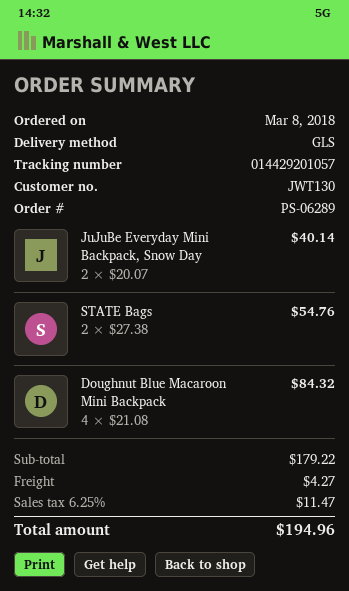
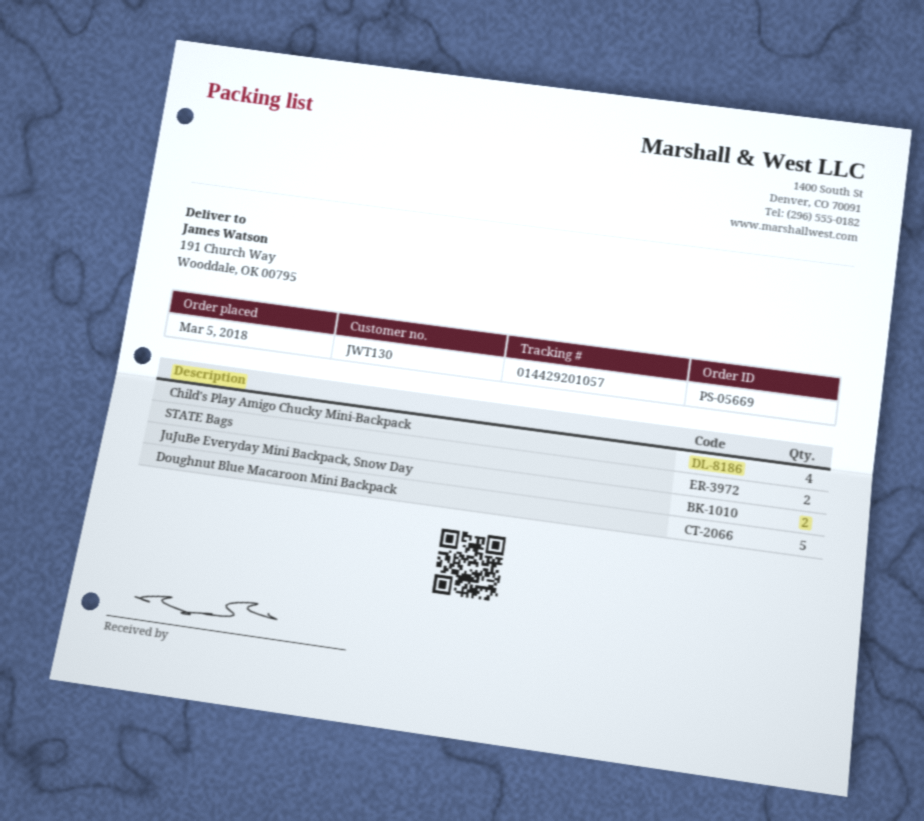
order number: PS-06289 -> PS-05669
order date: 2018-03-08 -> 2018-03-05
Doughnut Blue Macaroon Mini Backpack: 4 -> 5
Child's Play Amigo Chucky Mini-Backpack: none -> 4

